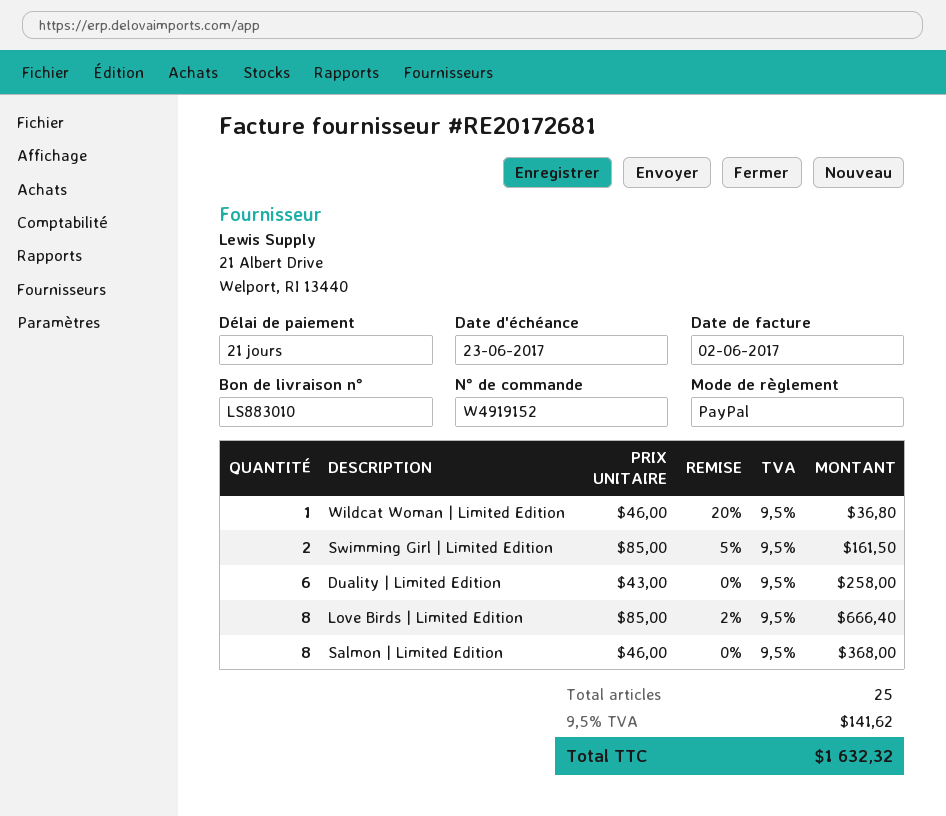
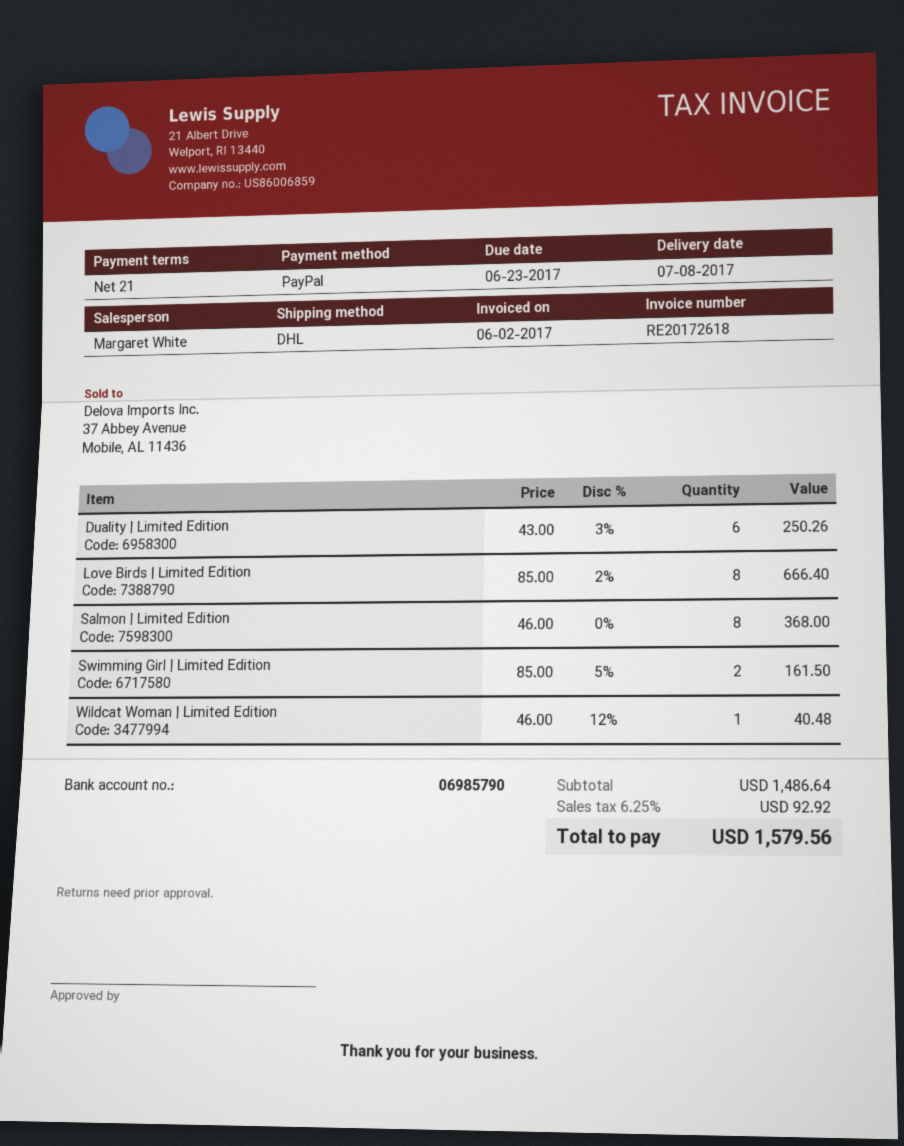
invoice number: RE20172681 -> RE20172618
Wildcat Woman | Limited Edition: 1 x 46.00 - 20% = 36.80 -> 1 x 46.00 - 12% = 40.48
Duality | Limited Edition: 6 x 43.00 = 258.00 -> 6 x 43.00 - 3% = 250.26
tax: 9.5% = 141.62 -> 6.25% = 92.92
total: 1632.32 -> 1579.56

